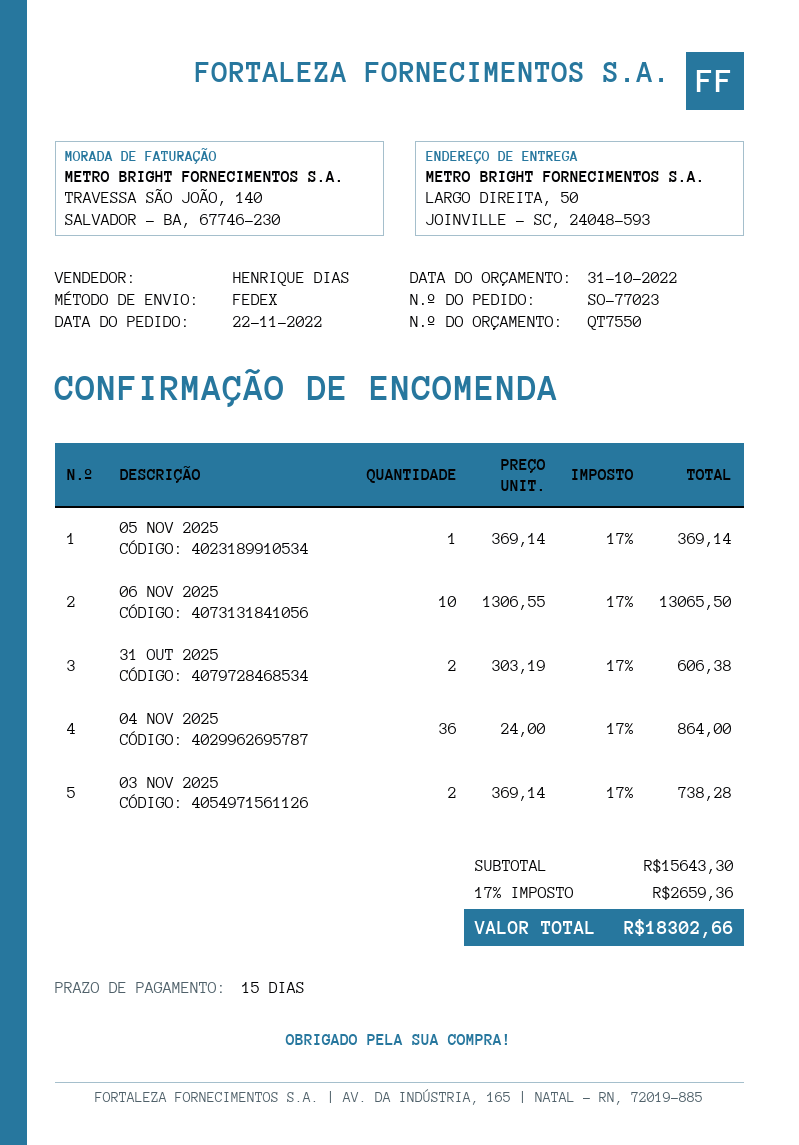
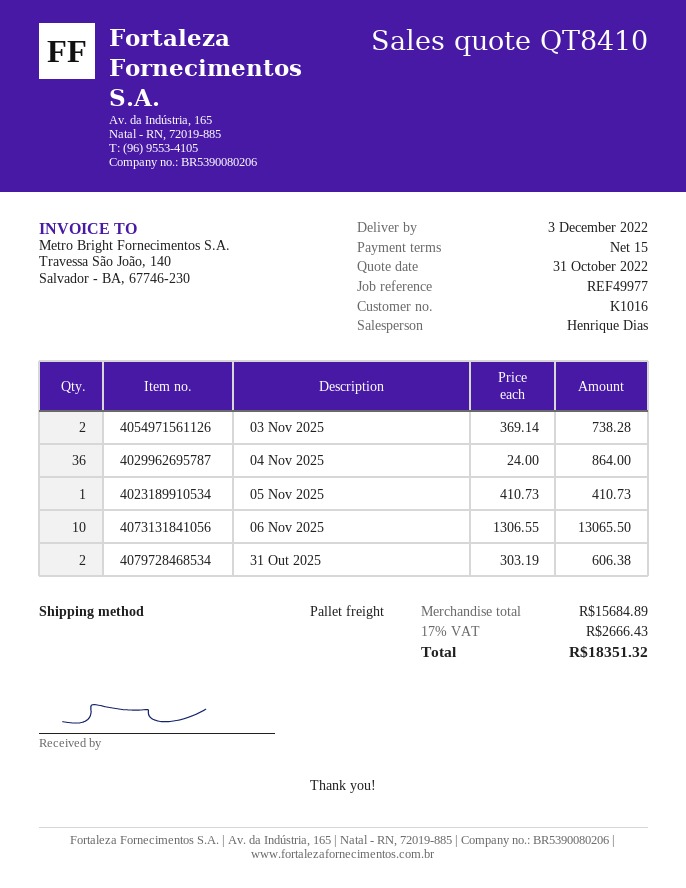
quote number: QT7550 -> QT8410
shipping method: FedEx -> pallet freight
05 NOV 2025: 1 x 369.14 = 369.14 -> 1 x 410.73 = 410.73
subtotal: 15643.30 -> 15684.89
tax: 17% = 2659.36 -> 17% = 2666.43
total: 18302.66 -> 18351.32

